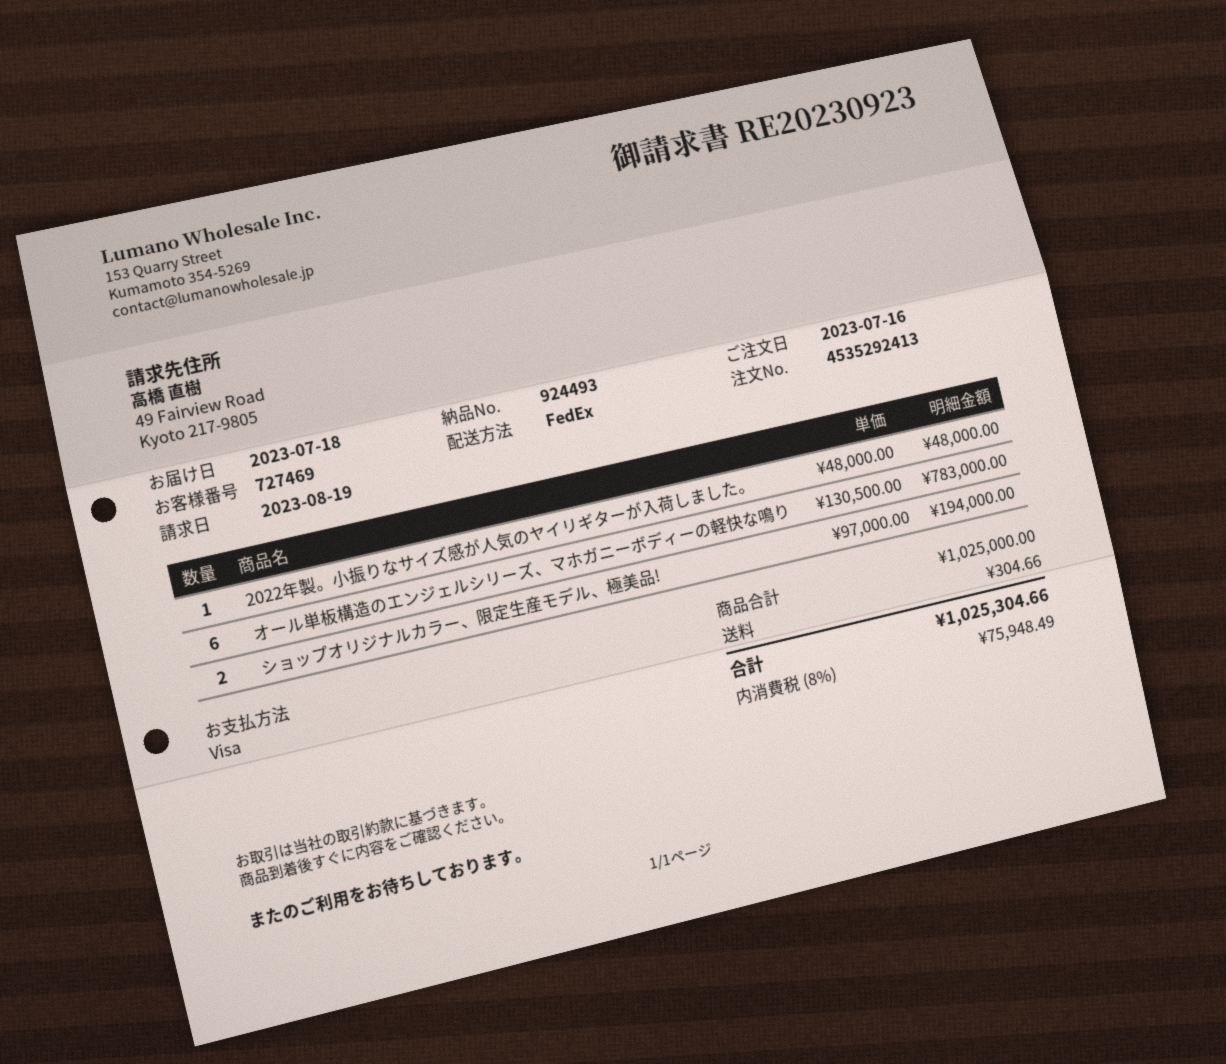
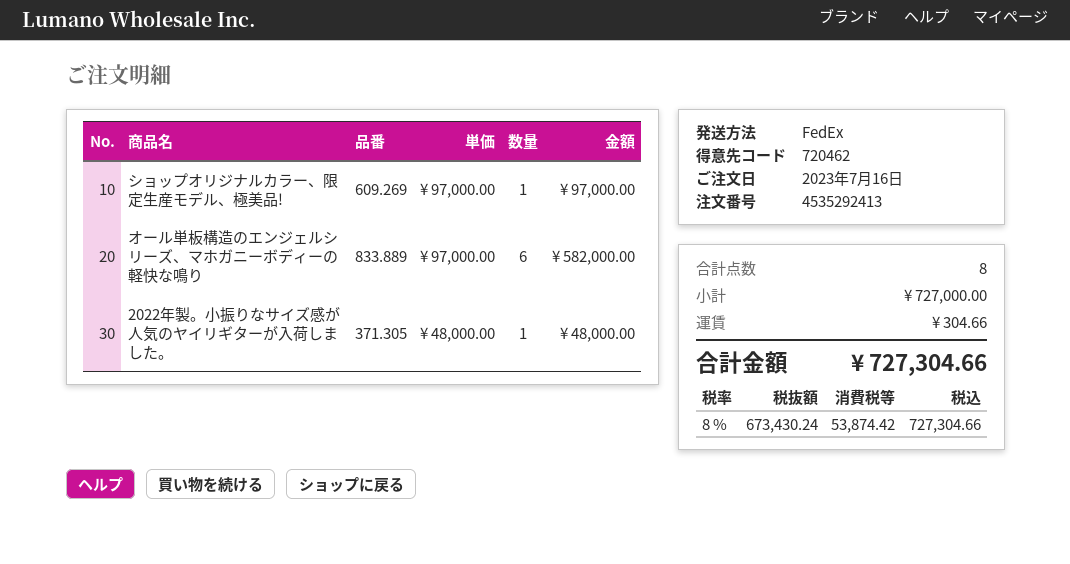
customer number: 727469 -> 720462
オール単板構造のエンジェルシリーズ、マホガニーボディーの軽快な鳴り: 6 x 130500.00 = 783000.00 -> 6 x 97000.00 = 582000.00
ショップオリジナルカラー、限定生産モデル、極美品!: 2 x 97000.00 = 194000.00 -> 1 x 97000.00 = 97000.00
subtotal: 1025000.00 -> 727000.00
tax: 8% = 75948.49 -> 8% = 53874.42
total: 1025304.66 -> 727304.66

